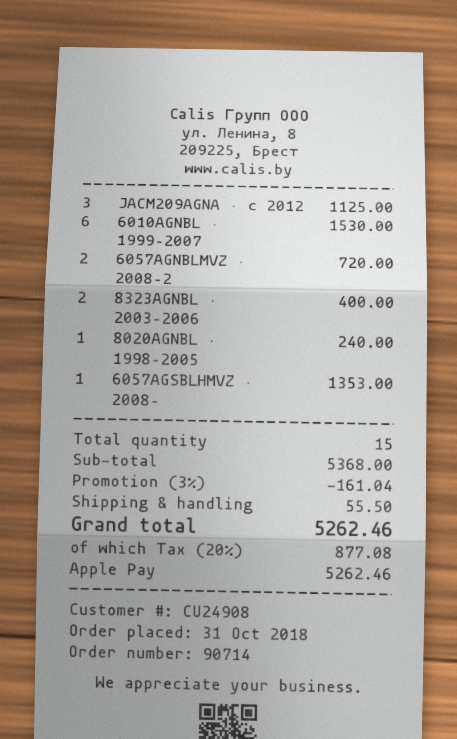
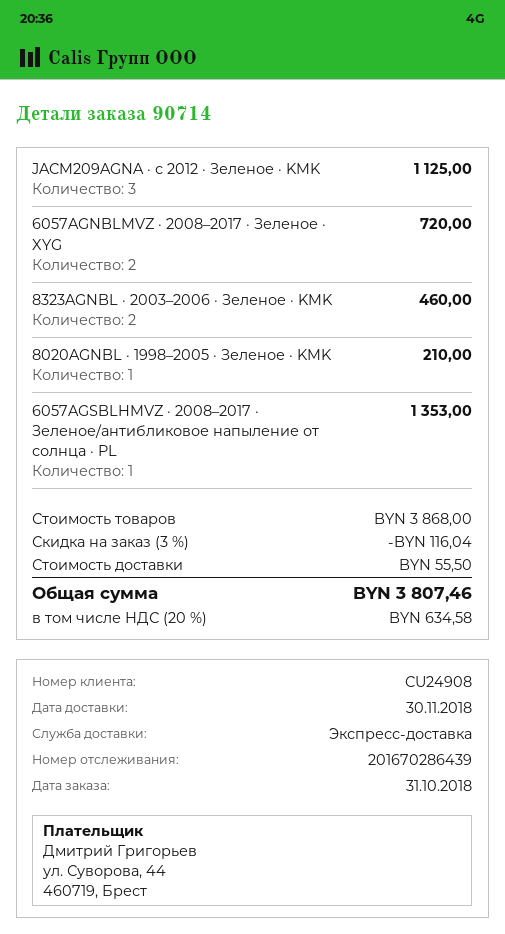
6010AGNBL · 1999–2007: 6 for 1530.00 -> none
8323AGNBL · 2003–2006: 2 for 400.00 -> 2 for 460.00
8020AGNBL · 1998–2005: 1 for 240.00 -> 1 for 210.00
subtotal: 5368.00 -> 3868.00
discount: 3% = 161.04 -> 3% = 116.04
tax: 20% = 877.08 -> 20% = 634.58
total: 5262.46 -> 3807.46

